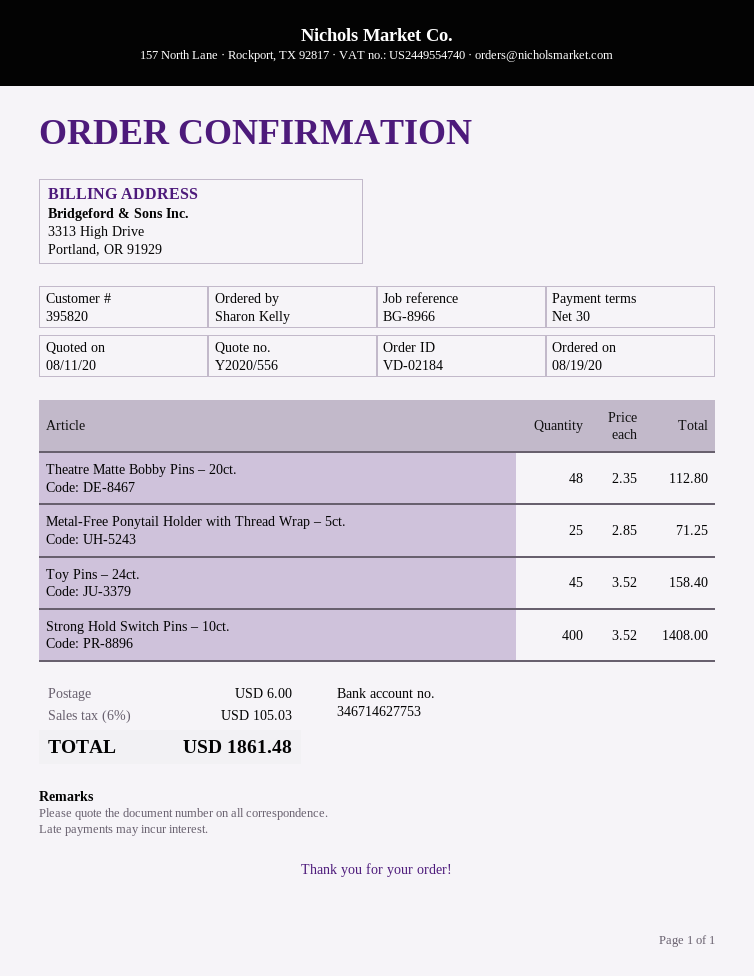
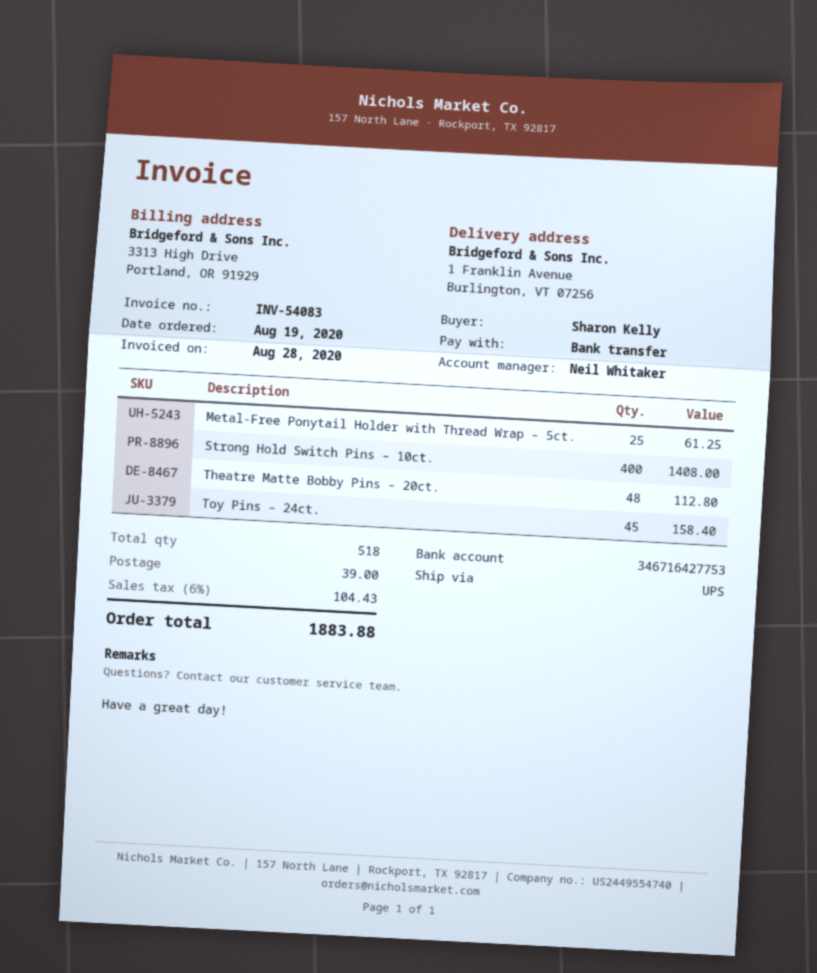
bank account: 346714627753 -> 346716427753
Metal-Free Ponytail Holder with Thread Wrap – 5ct.: 25 for 71.25 -> 25 for 61.25
shipping: 6.00 -> 39.00
tax: 6% = 105.03 -> 6% = 104.43
total: 1861.48 -> 1883.88

